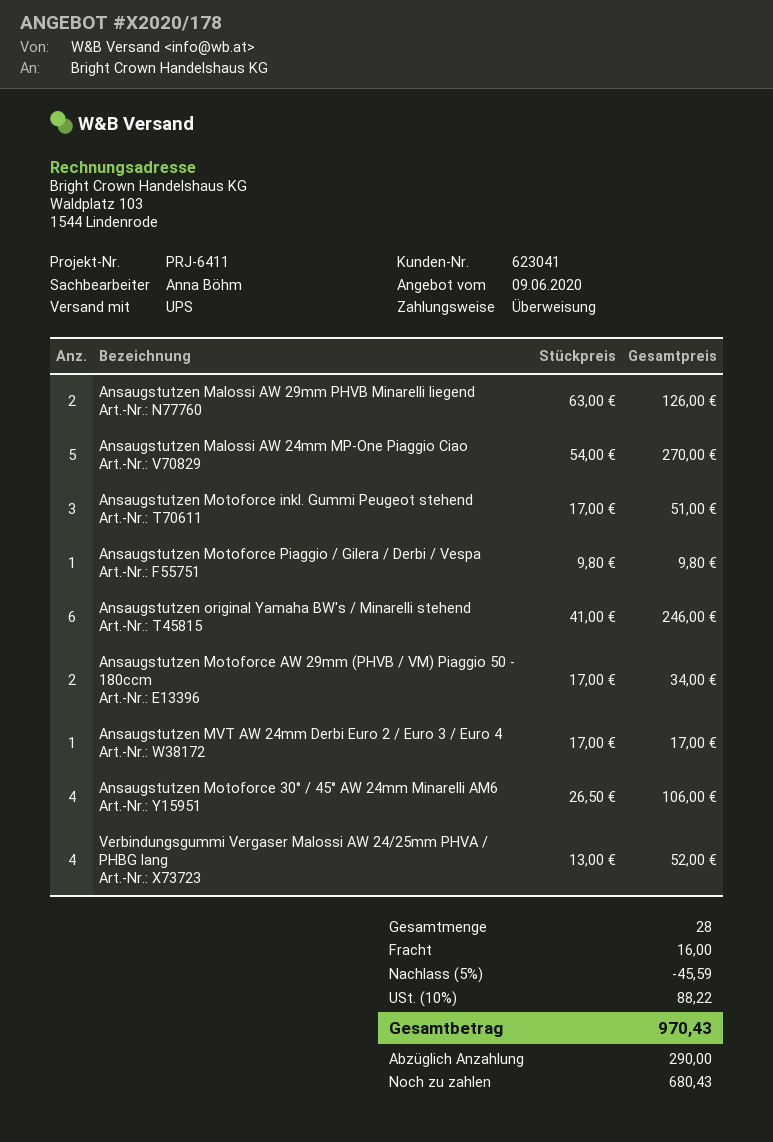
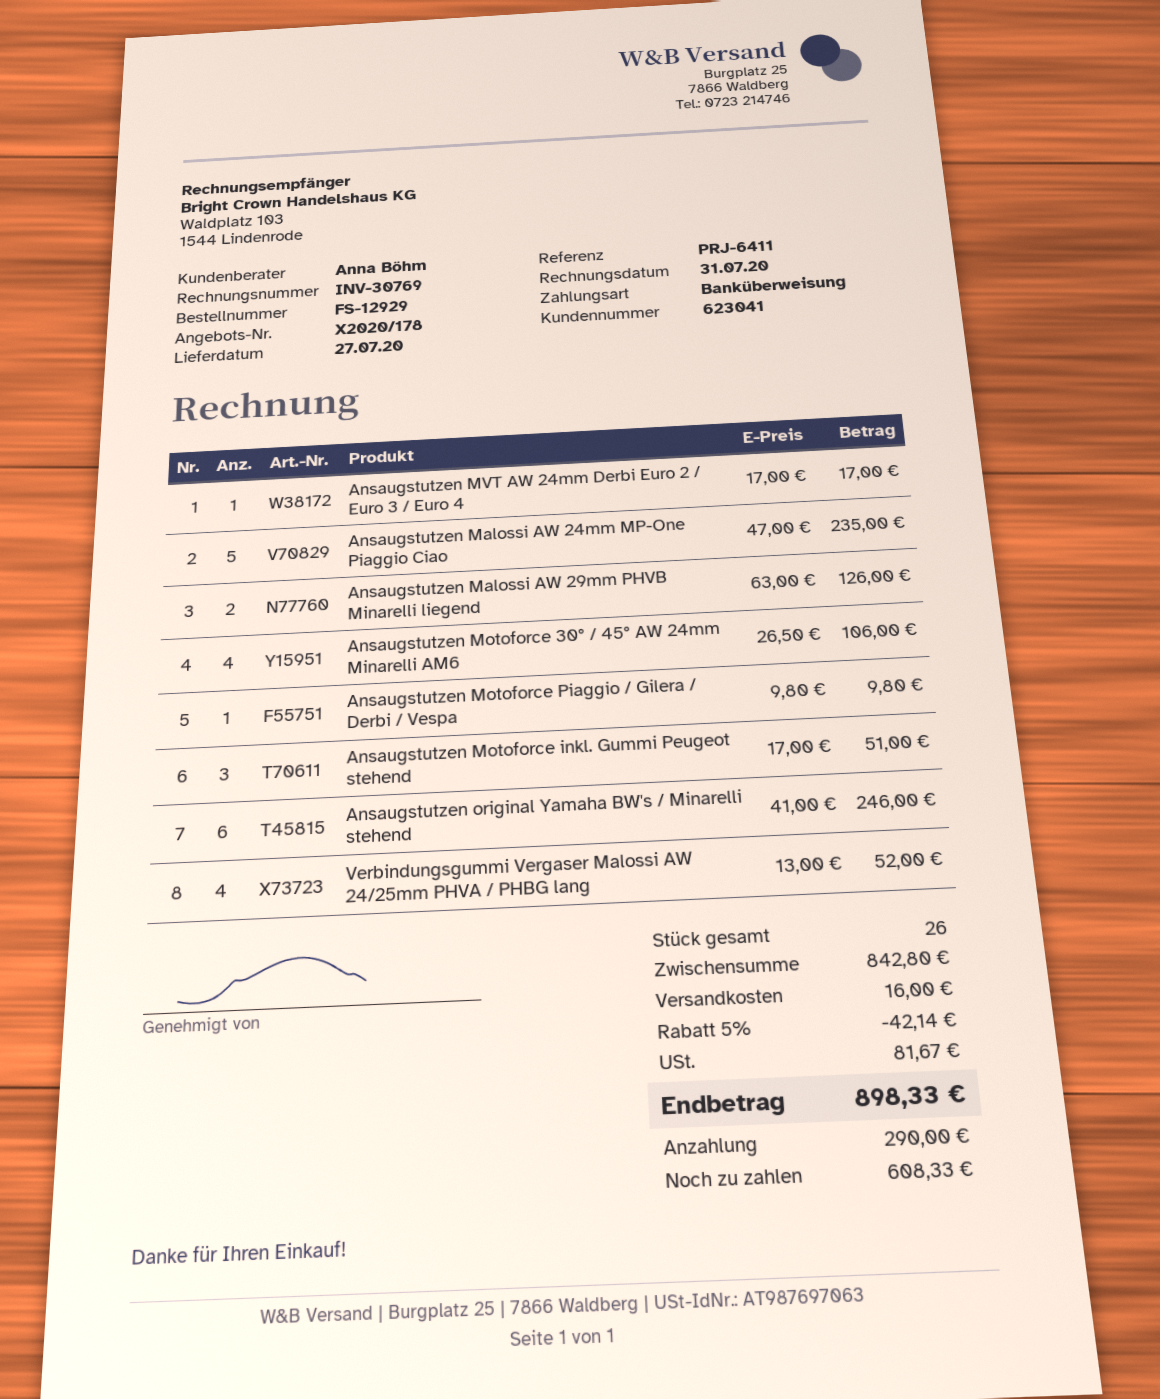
Ansaugstutzen Malossi AW 24mm MP-One Piaggio Ciao: 5 x 54.00 = 270.00 -> 5 x 47.00 = 235.00
Ansaugstutzen Motoforce AW 29mm (PHVB / VM) Piaggio 50 - 180ccm: 2 x 17.00 = 34.00 -> none
total quantity: 28 -> 26
discount: 5% = 45.59 -> 5% = 42.14
tax: 88.22 -> 81.67
total: 970.43 -> 898.33
balance: 680.43 -> 608.33

